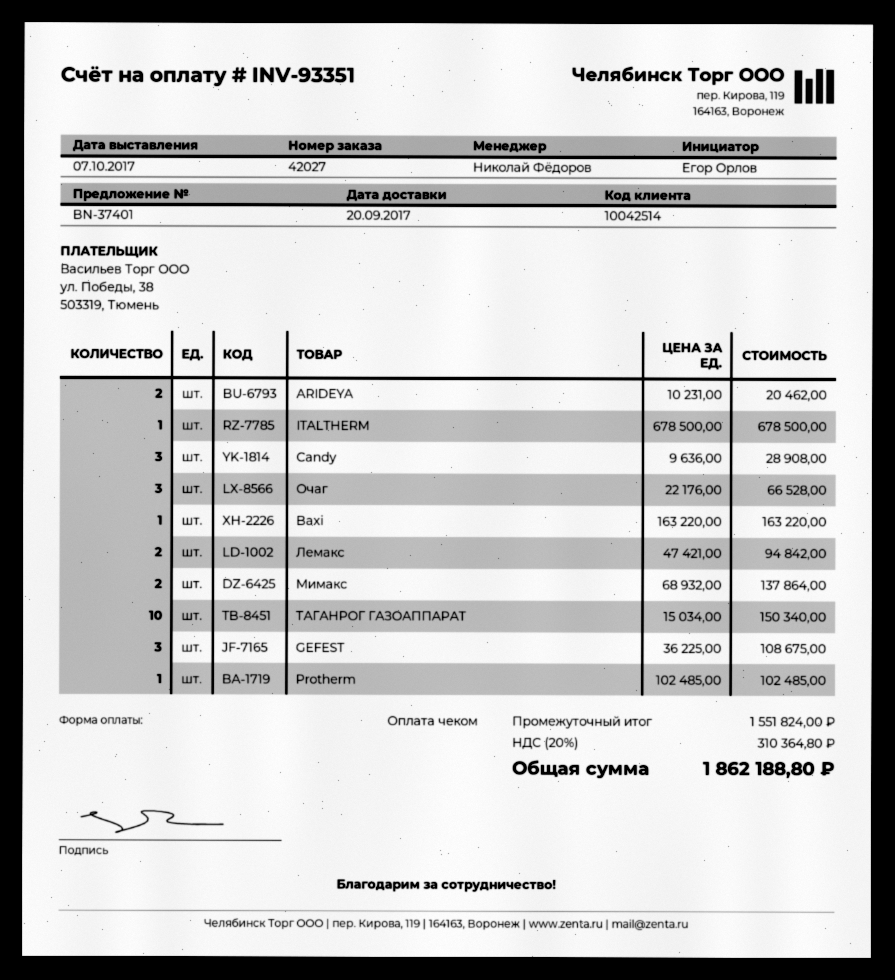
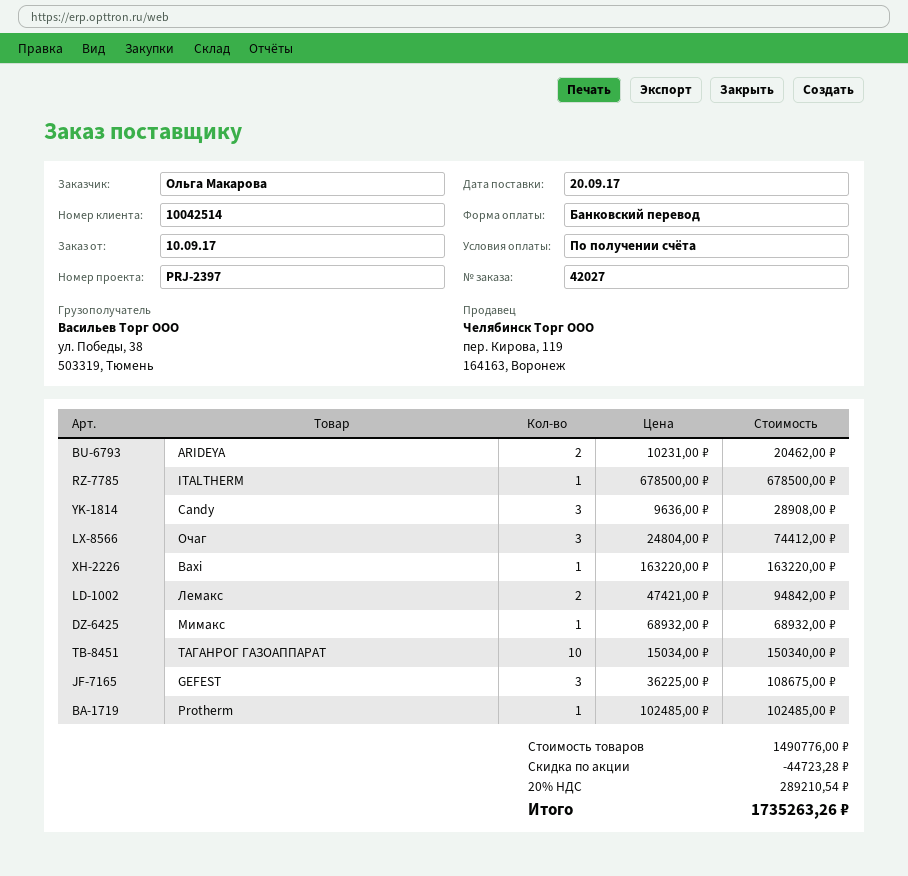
ordered by: Егор Орлов -> Ольга Макарова
payment method: cheque -> bank transfer
Очаг: 3 x 22176.00 = 66528.00 -> 3 x 24804.00 = 74412.00
Мимакс: 2 x 68932.00 = 137864.00 -> 1 x 68932.00 = 68932.00
subtotal: 1551824.00 -> 1490776.00
discount: none -> 44723.28
tax: 20% = 310364.80 -> 20% = 289210.54
total: 1862188.80 -> 1735263.26

